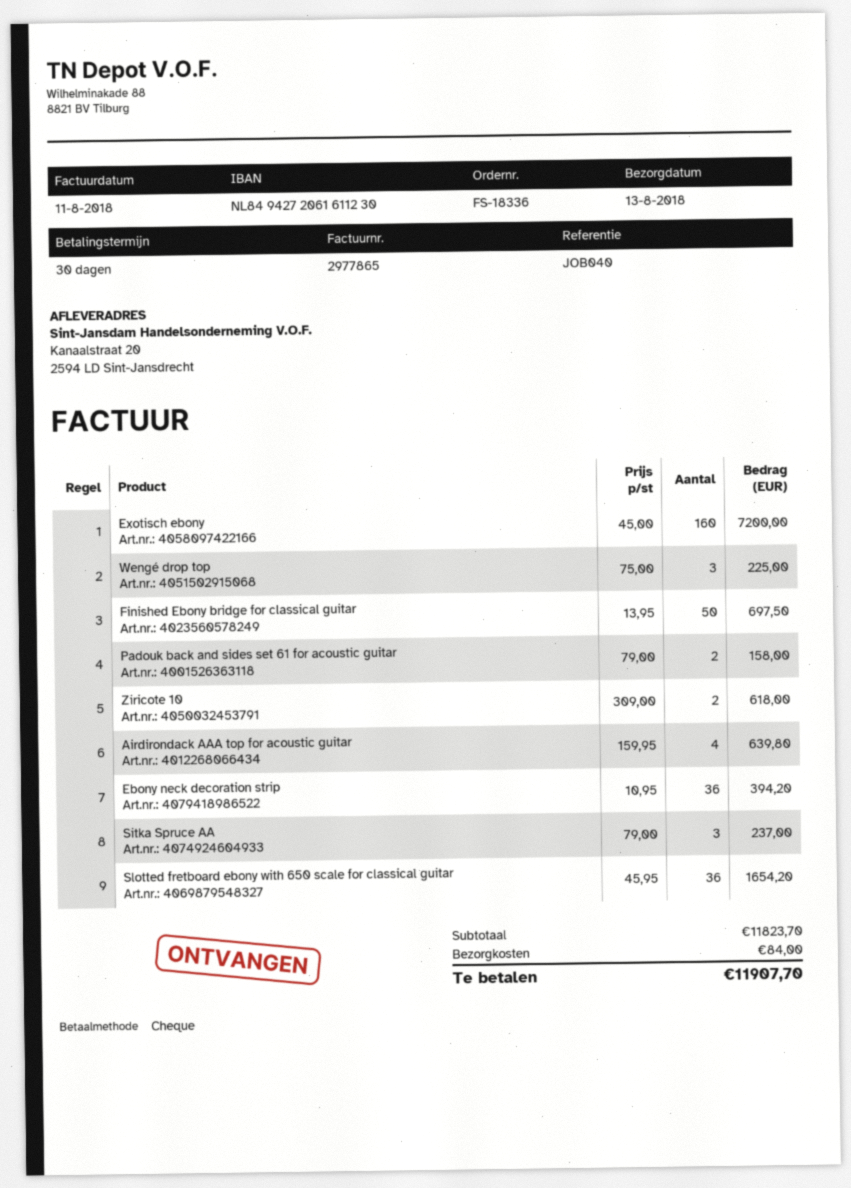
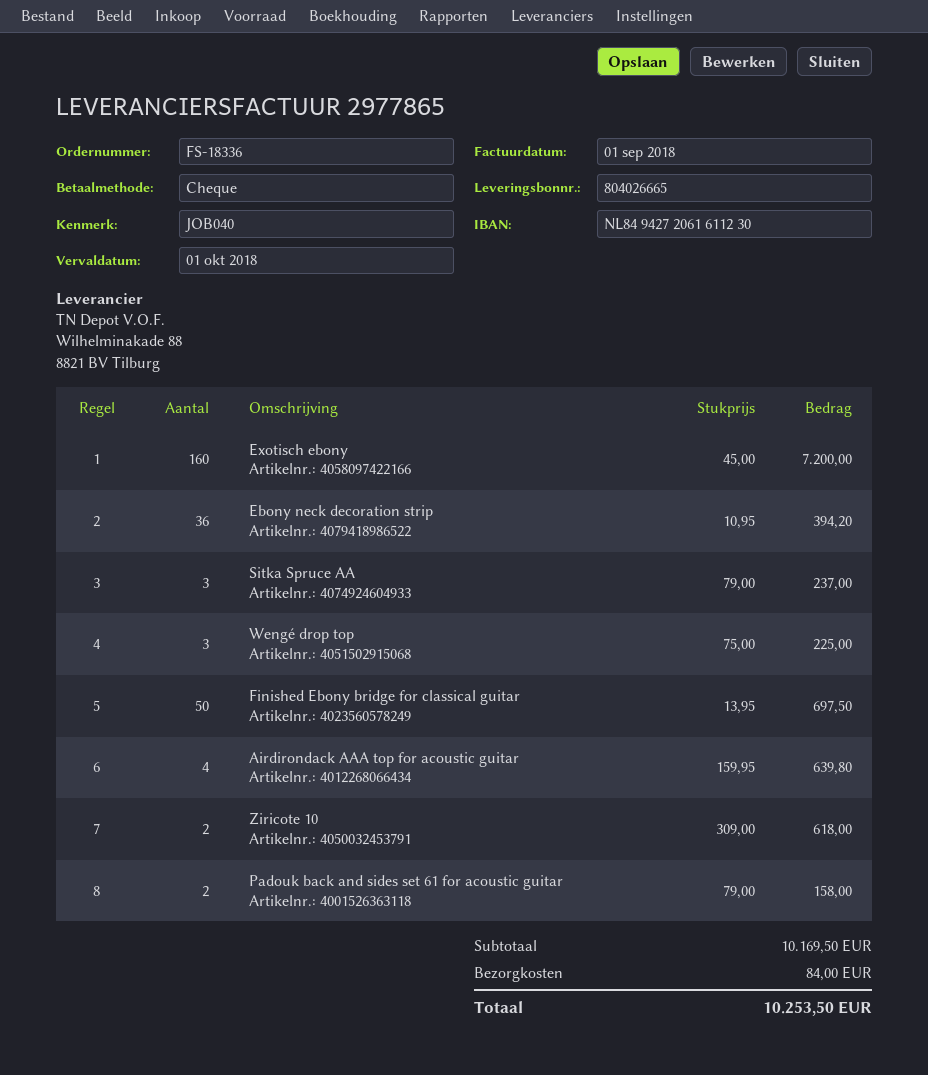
invoice date: 2018-08-11 -> 2018-09-01
Slotted fretboard ebony with 650 scale for classical guitar: 36 x 45.95 = 1654.20 -> none
subtotal: 11823.70 -> 10169.50
total: 11907.70 -> 10253.50

